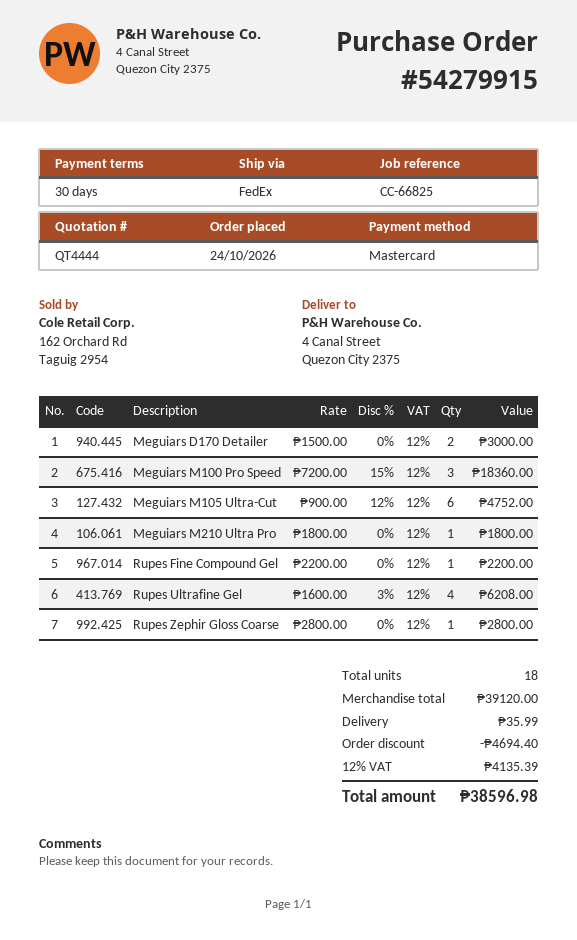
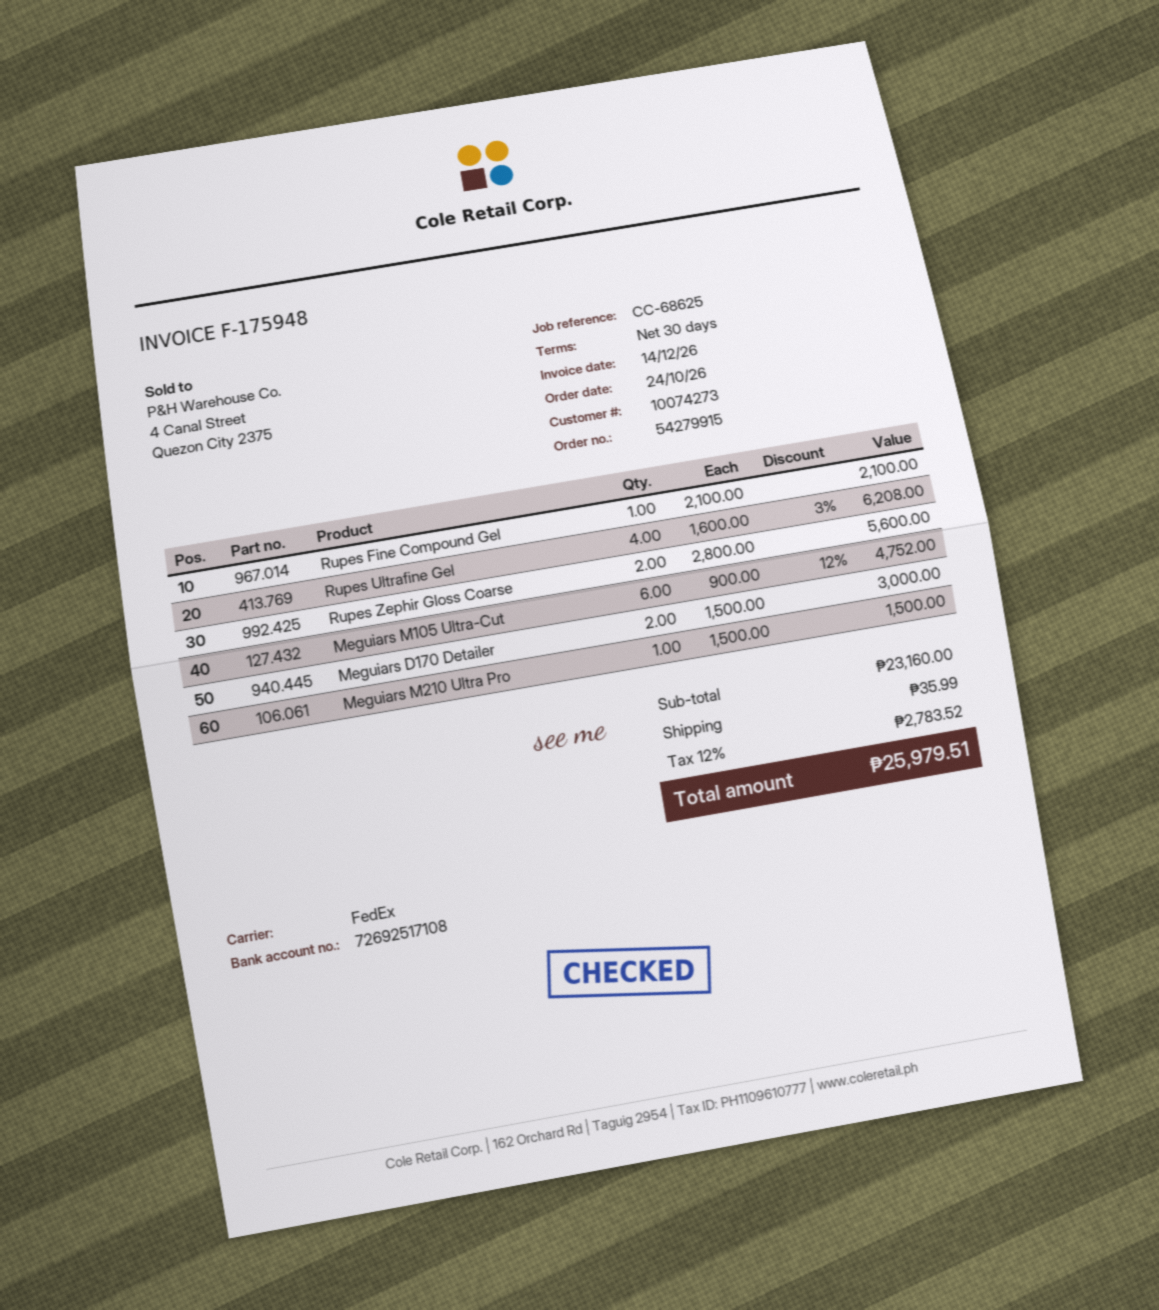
reference: CC-66825 -> CC-68625
Meguiars M100 Pro Speed: 3 x 7200.00 - 15% = 18360.00 -> none
Meguiars M210 Ultra Pro: 1 x 1800.00 = 1800.00 -> 1 x 1500.00 = 1500.00
Rupes Fine Compound Gel: 1 x 2200.00 = 2200.00 -> 1 x 2100.00 = 2100.00
Rupes Zephir Gloss Coarse: 1 x 2800.00 = 2800.00 -> 2 x 2800.00 = 5600.00
subtotal: 39120.00 -> 23160.00
discount: 4694.40 -> none
tax: 12% = 4135.39 -> 12% = 2783.52
total: 38596.98 -> 25979.51

